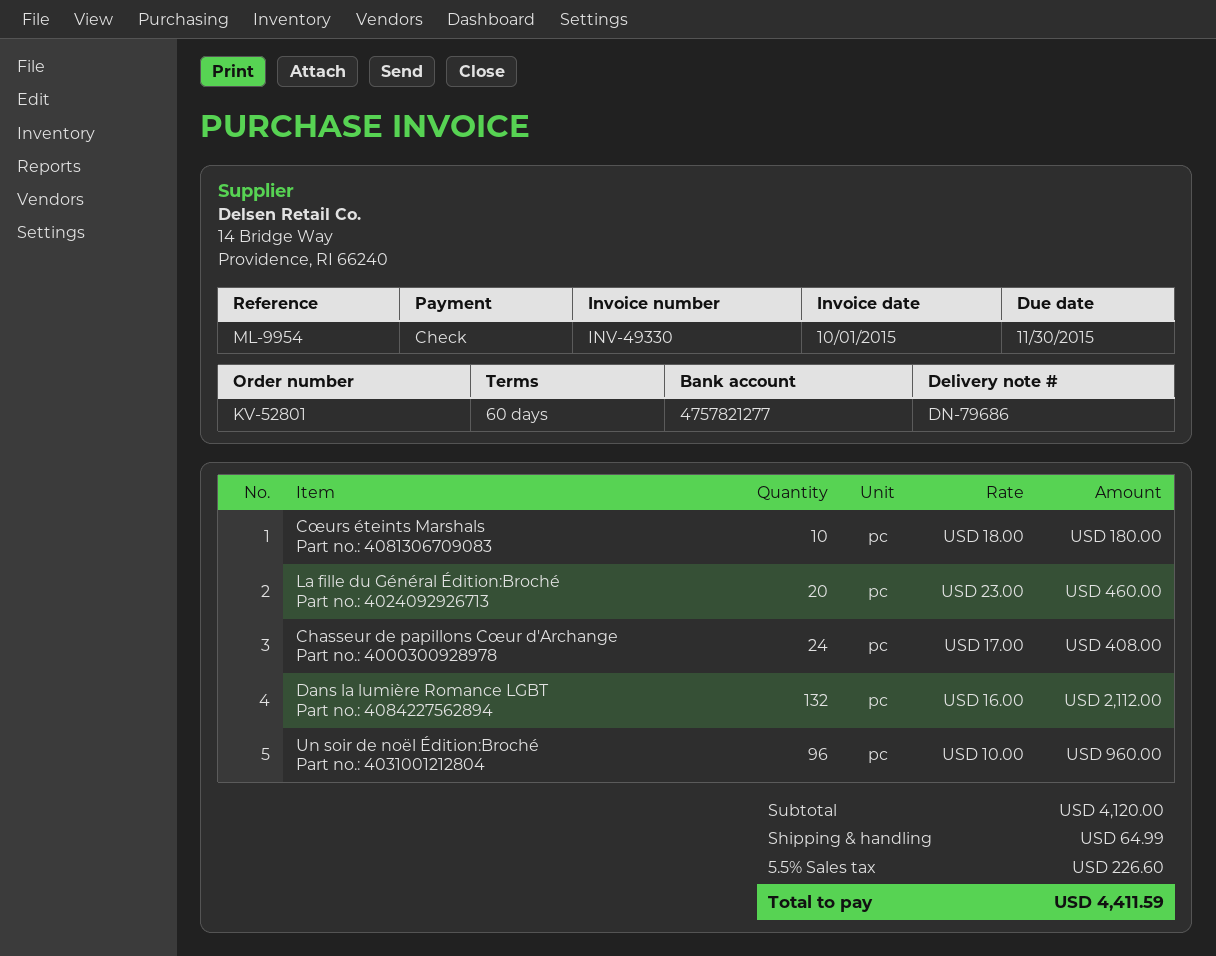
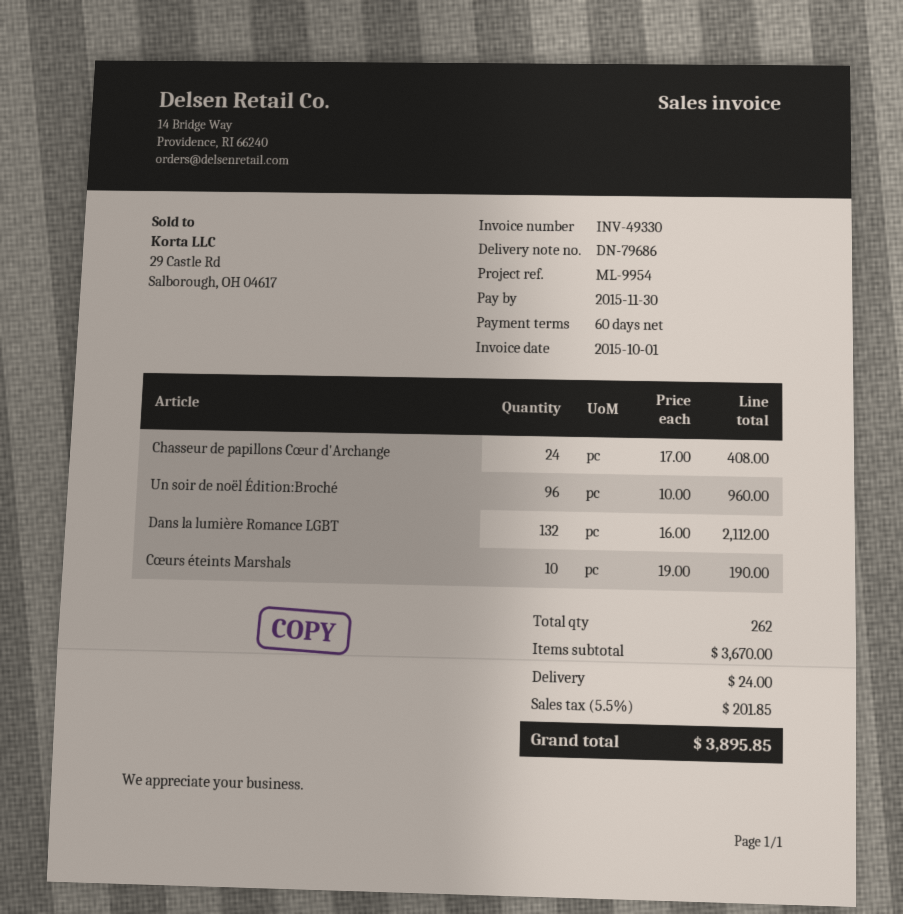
Cœurs éteints Marshals: 10 x 18.00 = 180.00 -> 10 x 19.00 = 190.00
La fille du Général Édition:Broché: 20 x 23.00 = 460.00 -> none
subtotal: 4120.00 -> 3670.00
shipping: 64.99 -> 24.00
tax: 5.5% = 226.60 -> 5.5% = 201.85
total: 4411.59 -> 3895.85

